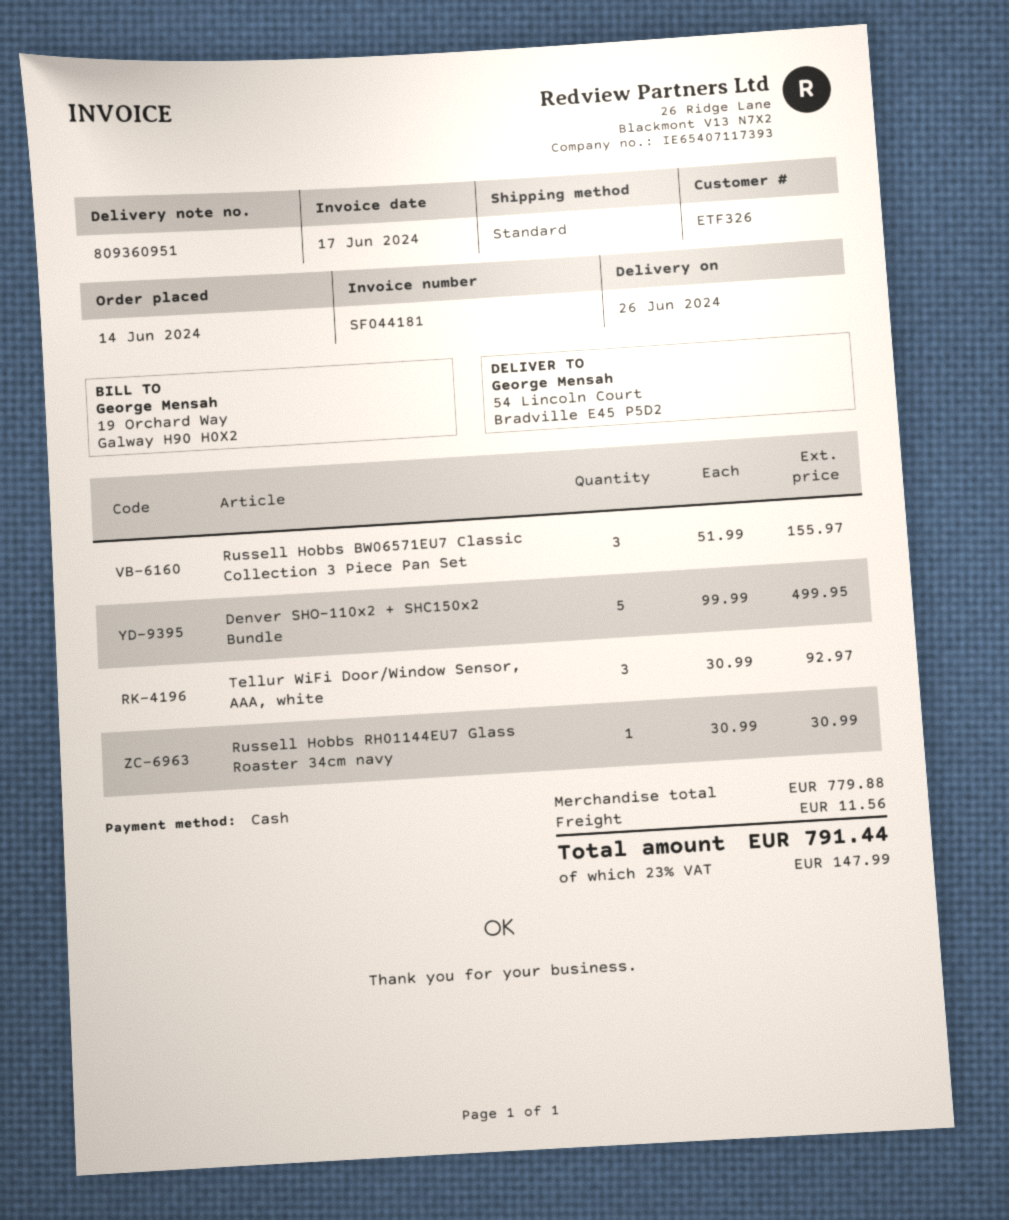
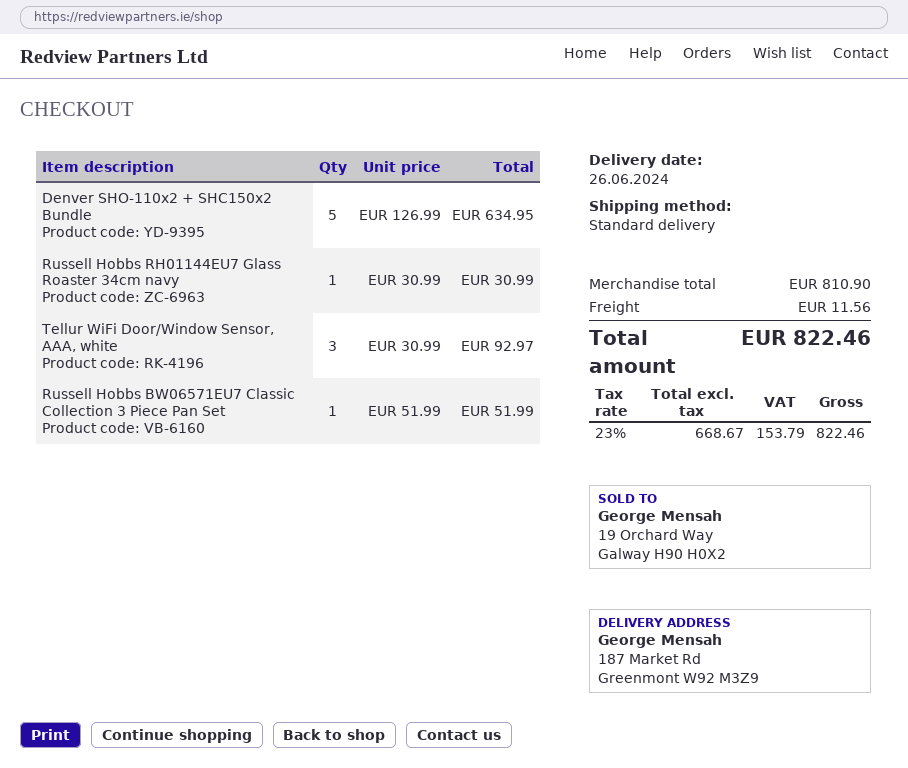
ship to: 54 Lincoln Court, Bradville E45 P5D2 -> 187 Market Rd, Greenmont W92 M3Z9
Russell Hobbs BW06571EU7 Classic Collection 3 Piece Pan Set: 3 x 51.99 = 155.97 -> 1 x 51.99 = 51.99
Denver SHO-110x2 + SHC150x2 Bundle: 5 x 99.99 = 499.95 -> 5 x 126.99 = 634.95
subtotal: 779.88 -> 810.90
tax: 23% = 147.99 -> 23% = 153.79
total: 791.44 -> 822.46

